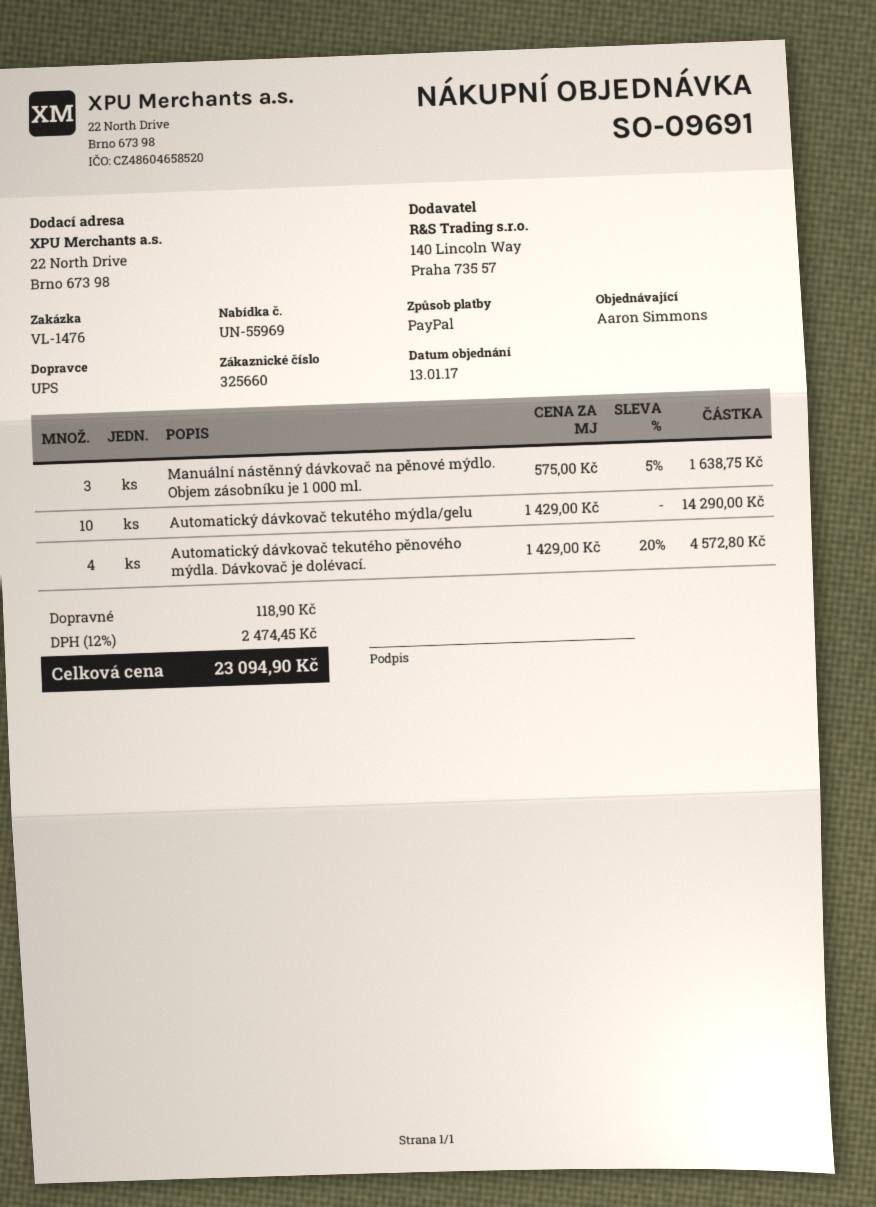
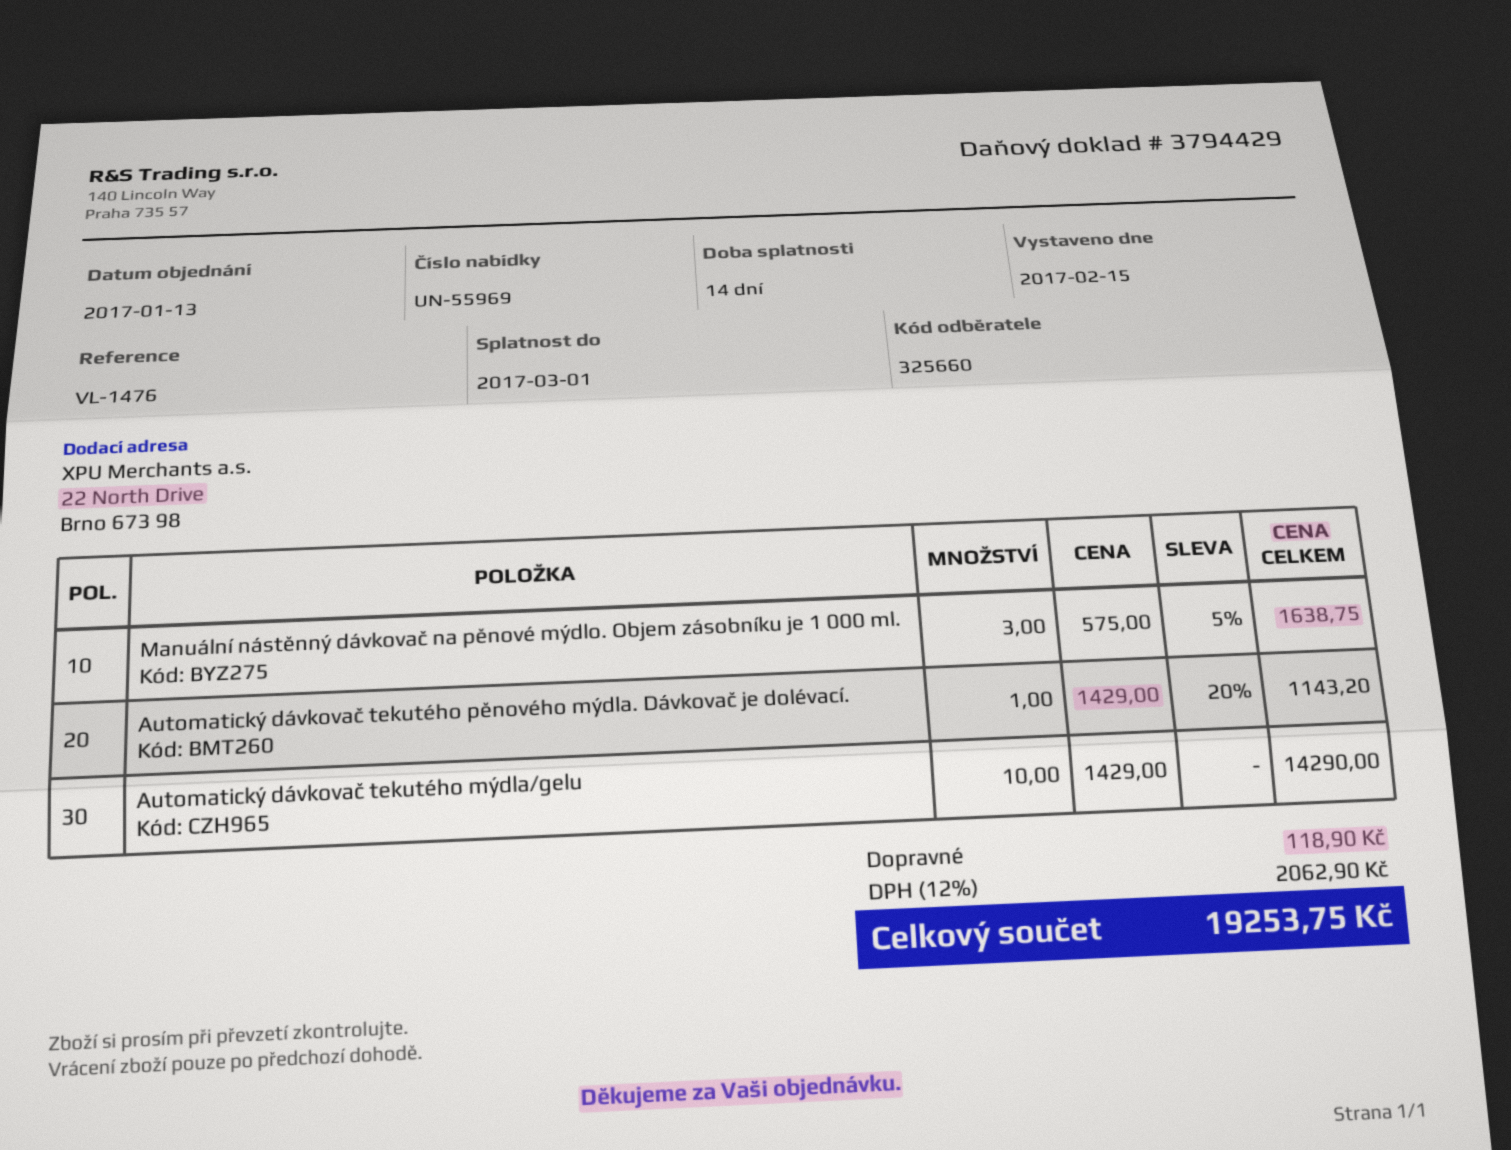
Automatický dávkovač tekutého pěnového mýdla. Dávkovač je dolévací.: 4 x 1429.00 - 20% = 4572.80 -> 1 x 1429.00 - 20% = 1143.20
tax: 12% = 2474.45 -> 12% = 2062.90
total: 23094.90 -> 19253.75

